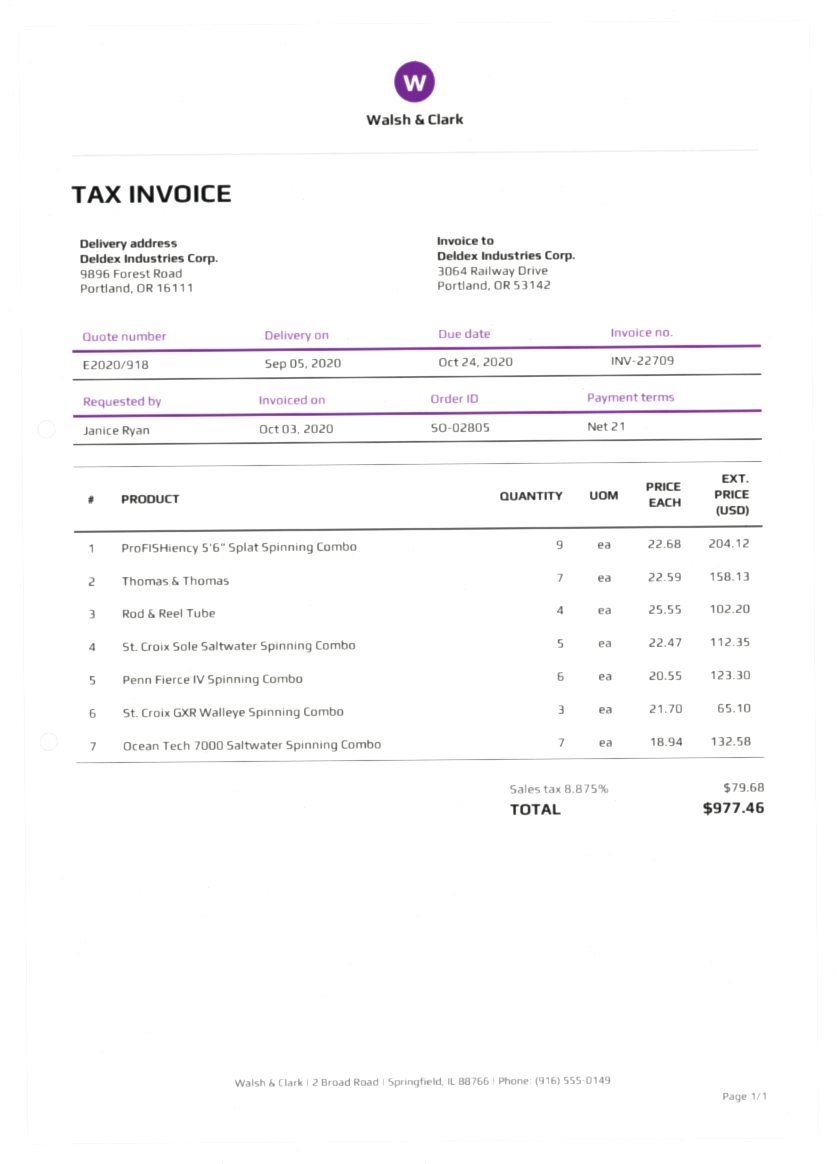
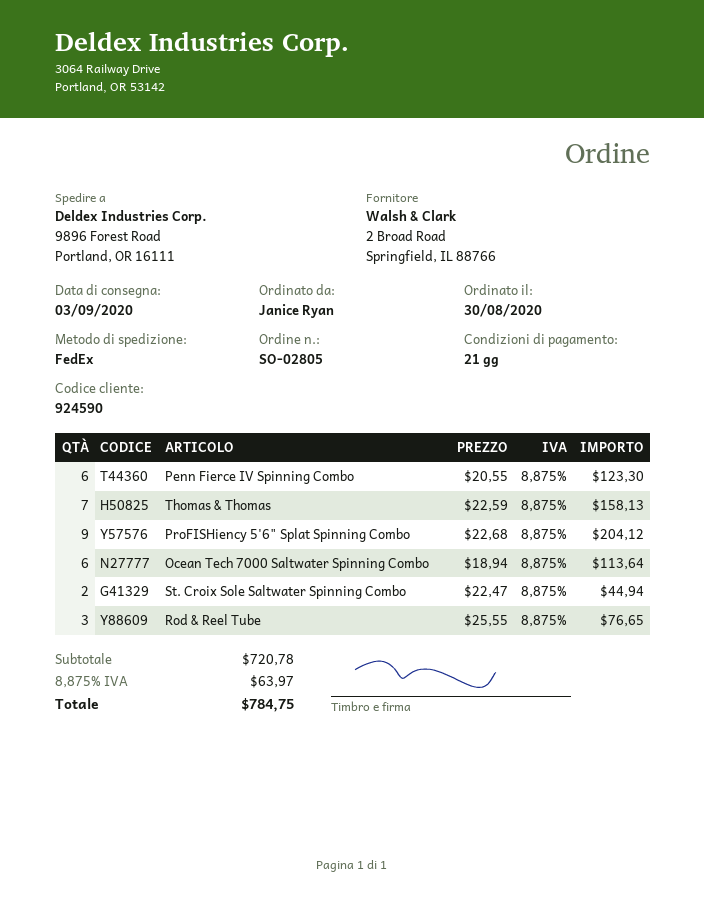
delivery date: 2020-09-05 -> 2020-09-03
Rod & Reel Tube: 4 x 25.55 = 102.20 -> 3 x 25.55 = 76.65
St. Croix Sole Saltwater Spinning Combo: 5 x 22.47 = 112.35 -> 2 x 22.47 = 44.94
St. Croix GXR Walleye Spinning Combo: 3 x 21.70 = 65.10 -> none
Ocean Tech 7000 Saltwater Spinning Combo: 7 x 18.94 = 132.58 -> 6 x 18.94 = 113.64
tax: 8.875% = 79.68 -> 8.875% = 63.97
total: 977.46 -> 784.75

